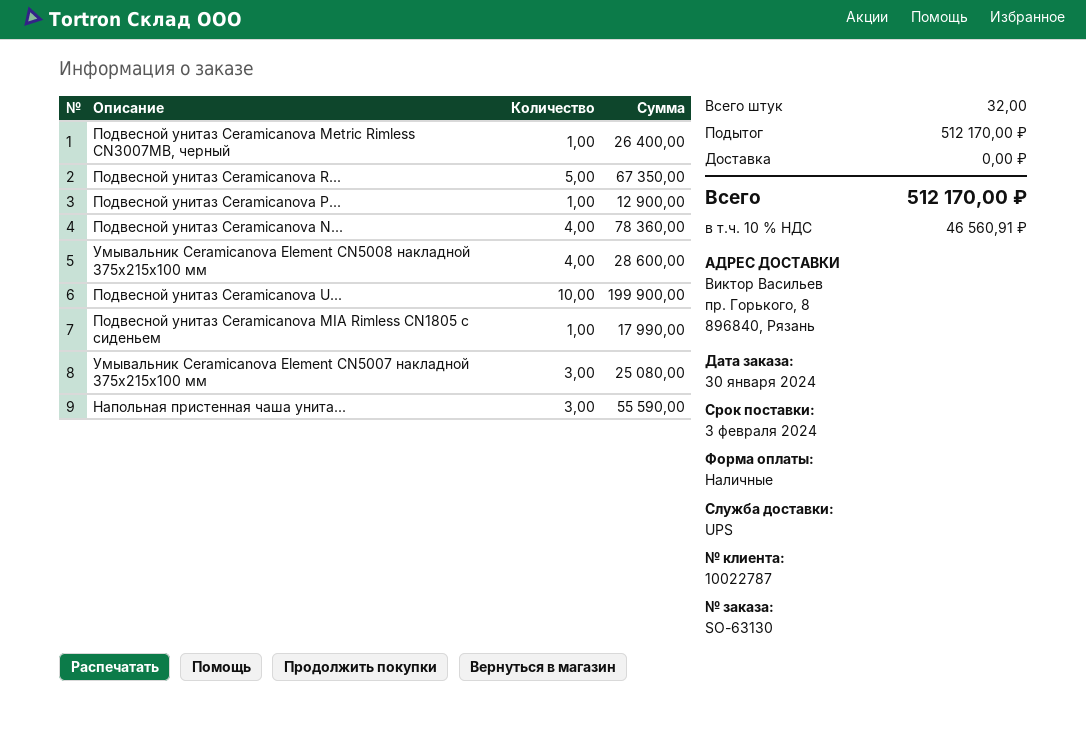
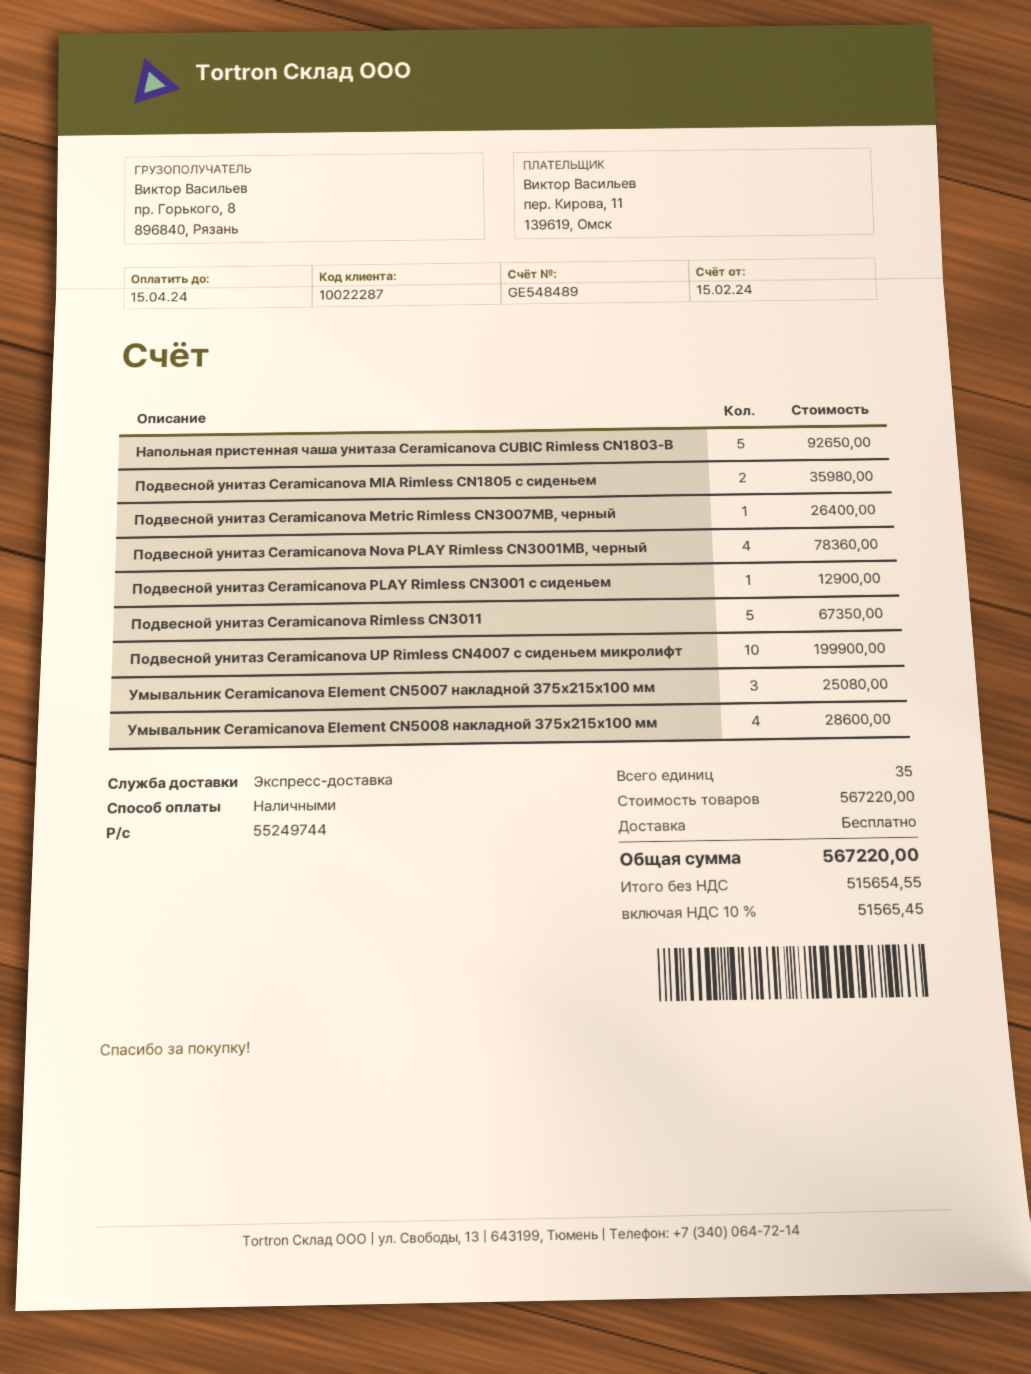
customer number: 10022787 -> 10022287
shipping method: UPS -> express
Подвесной унитаз Ceramicanova MIA Rimless CN1805 с сиденьем: 1 for 17990.00 -> 2 for 35980.00
Напольная пристенная чаша унита...: 3 for 55590.00 -> 5 for 92650.00
total quantity: 32 -> 35
subtotal: 512170.00 -> 567220.00
tax: 10% = 46560.91 -> 10% = 51565.45
total: 512170.00 -> 567220.00

